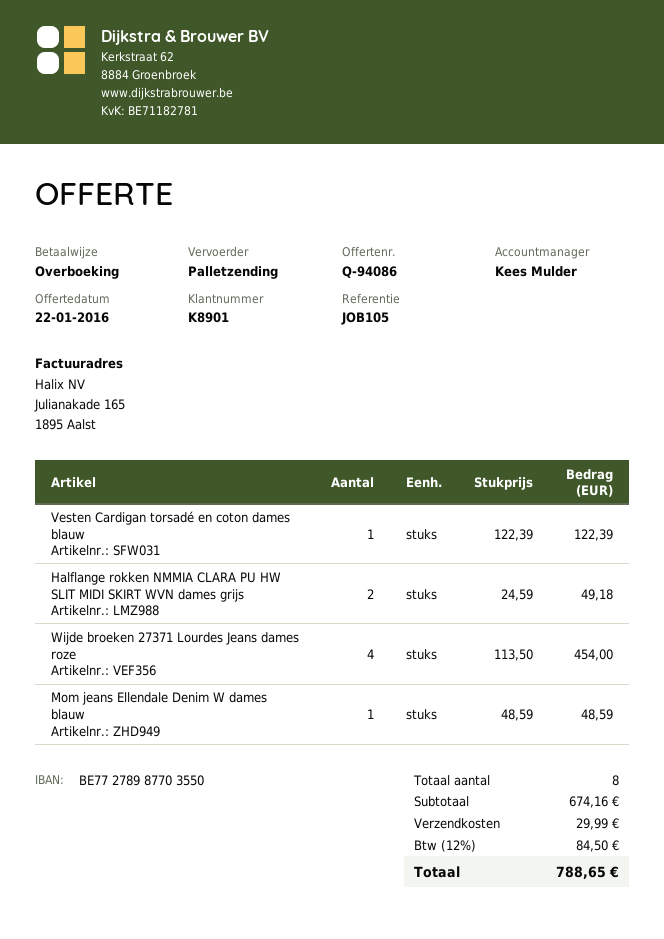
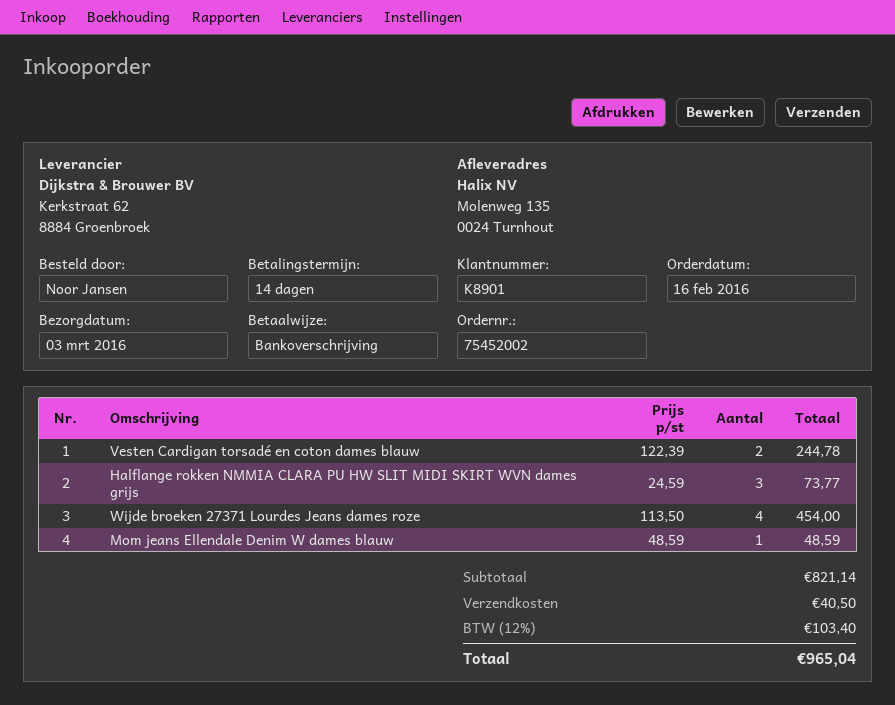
Vesten Cardigan torsadé en coton dames blauw: 1 x 122.39 = 122.39 -> 2 x 122.39 = 244.78
Halflange rokken NMMIA CLARA PU HW SLIT MIDI SKIRT WVN dames grijs: 2 x 24.59 = 49.18 -> 3 x 24.59 = 73.77
subtotal: 674.16 -> 821.14
shipping: 29.99 -> 40.50
tax: 12% = 84.50 -> 12% = 103.40
total: 788.65 -> 965.04

